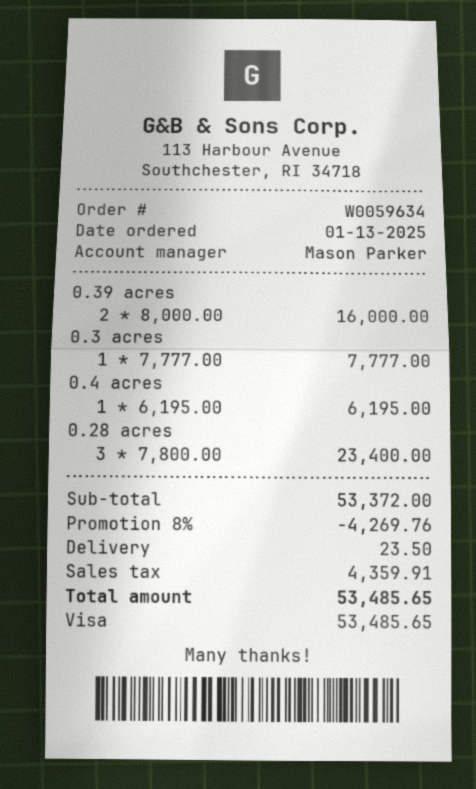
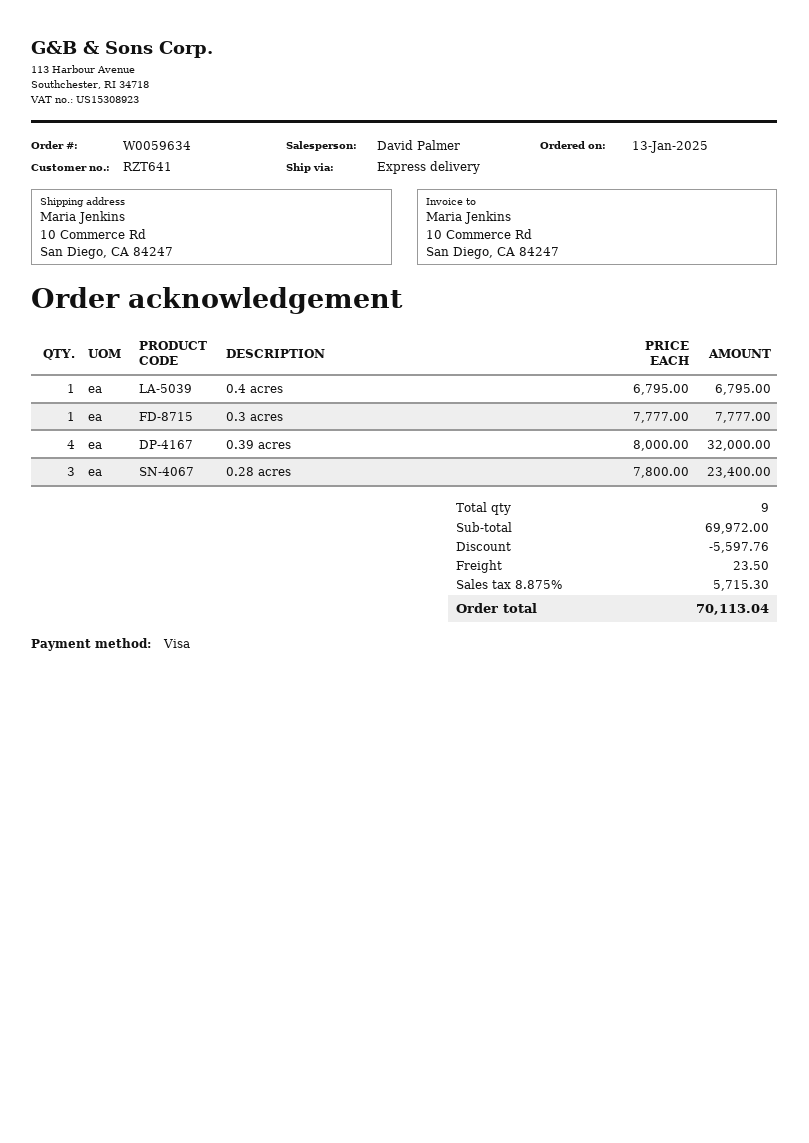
sales rep: Mason Parker -> David Palmer
0.39 acres: 2 x 8000.00 = 16000.00 -> 4 x 8000.00 = 32000.00
0.4 acres: 1 x 6195.00 = 6195.00 -> 1 x 6795.00 = 6795.00
subtotal: 53372.00 -> 69972.00
discount: 4269.76 -> 5597.76
tax: 4359.91 -> 5715.30
total: 53485.65 -> 70113.04

